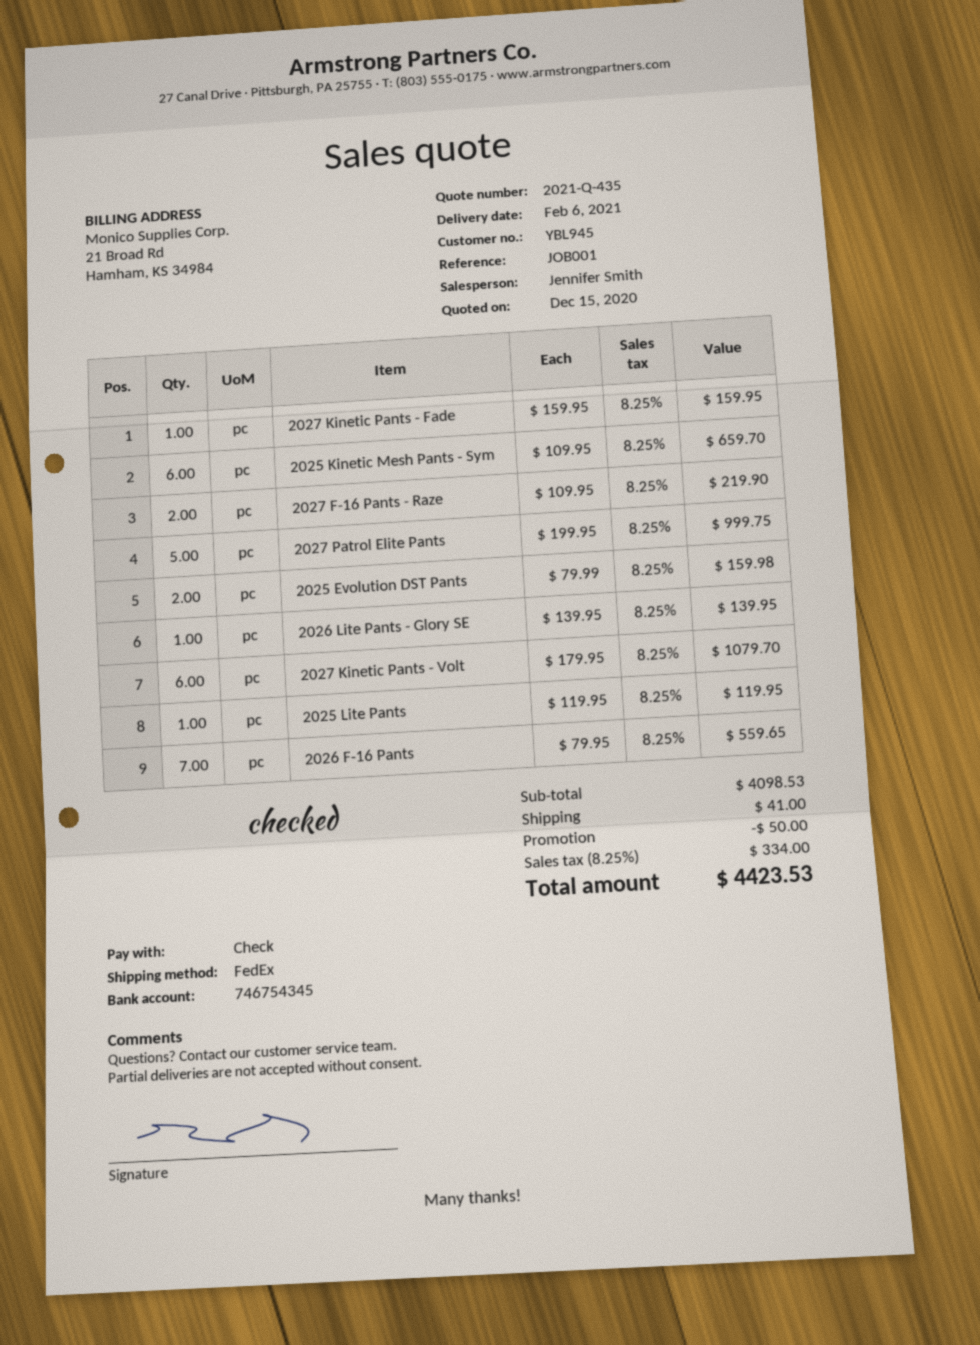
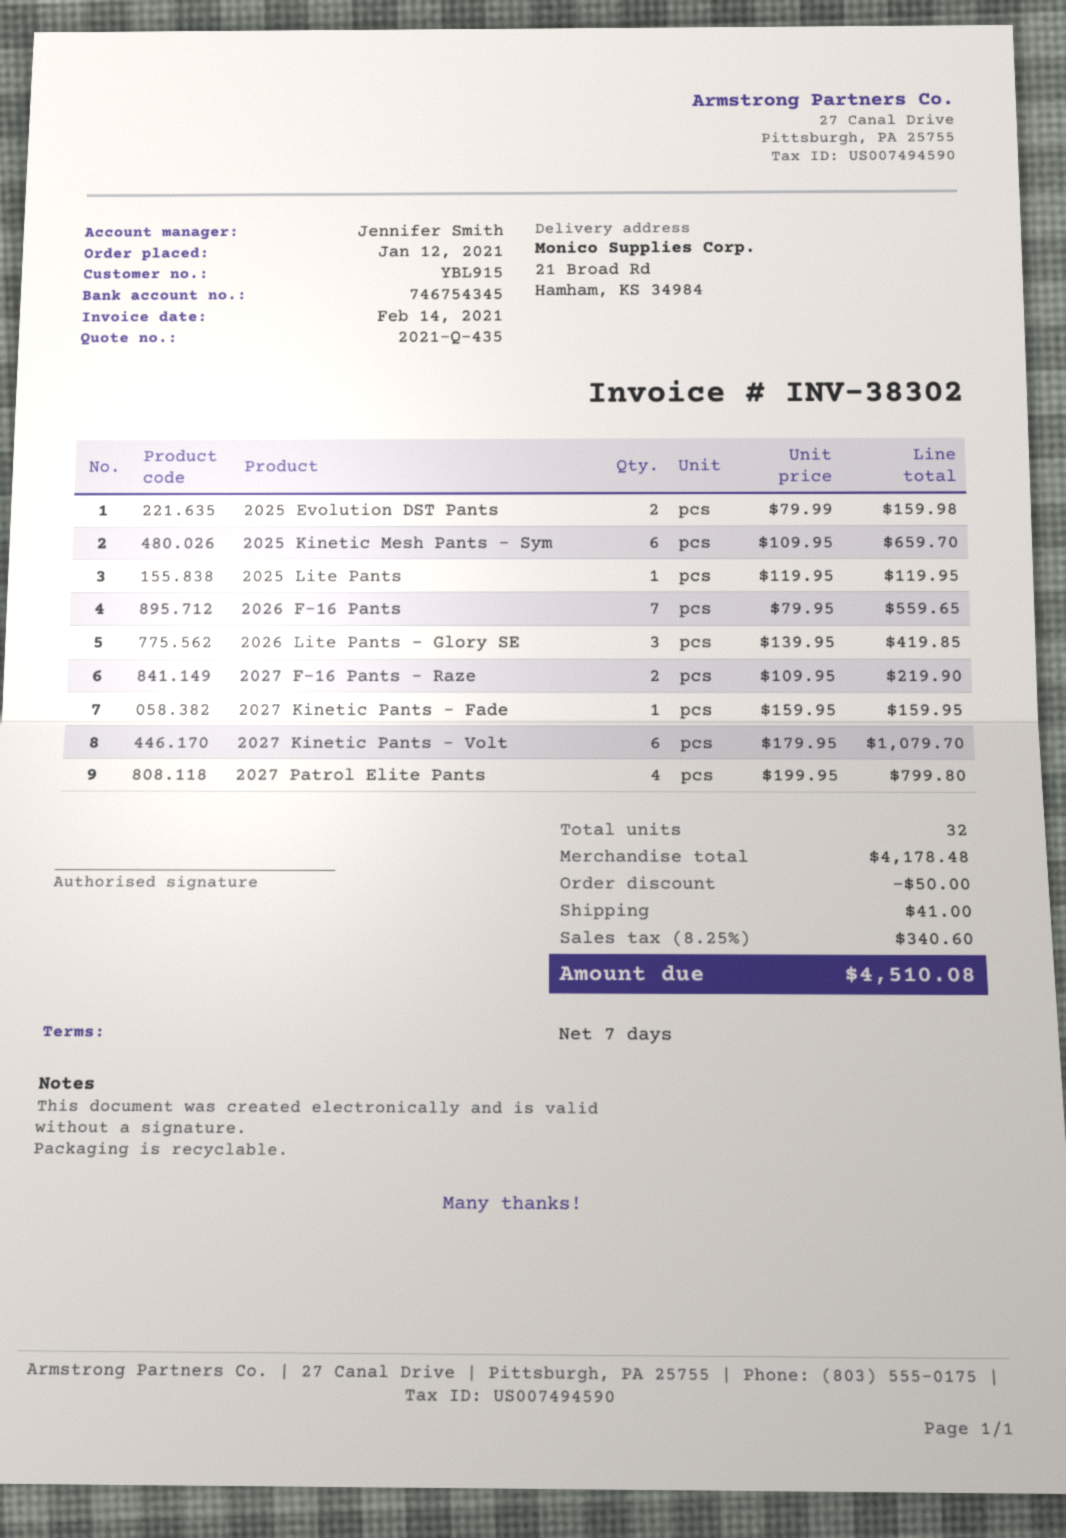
customer number: YBL945 -> YBL915
2027 Patrol Elite Pants: 5 x 199.95 = 999.75 -> 4 x 199.95 = 799.80
2026 Lite Pants - Glory SE: 1 x 139.95 = 139.95 -> 3 x 139.95 = 419.85
subtotal: 4098.53 -> 4178.48
tax: 8.25% = 334.00 -> 8.25% = 340.60
total: 4423.53 -> 4510.08

